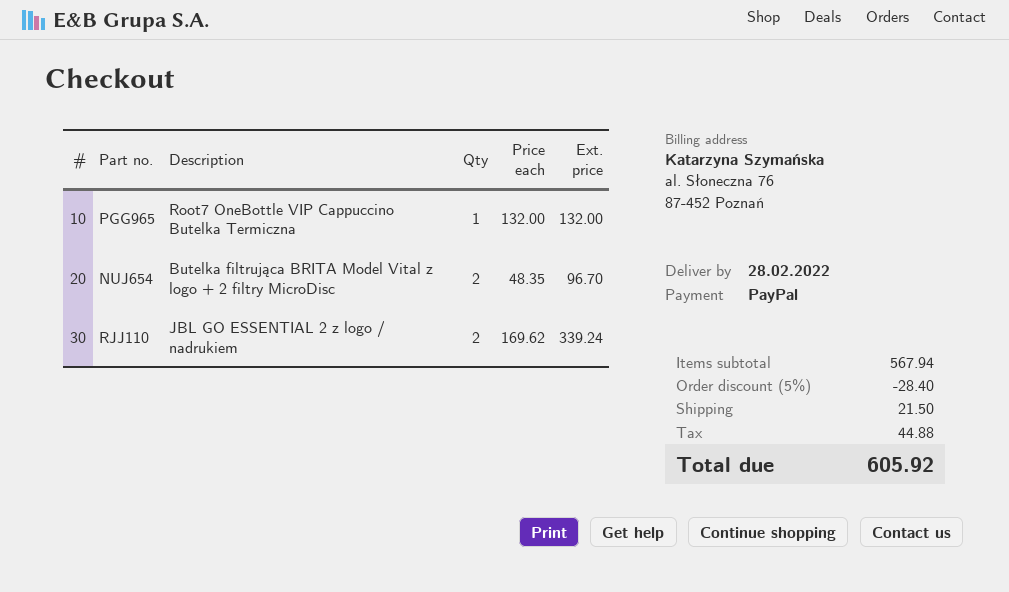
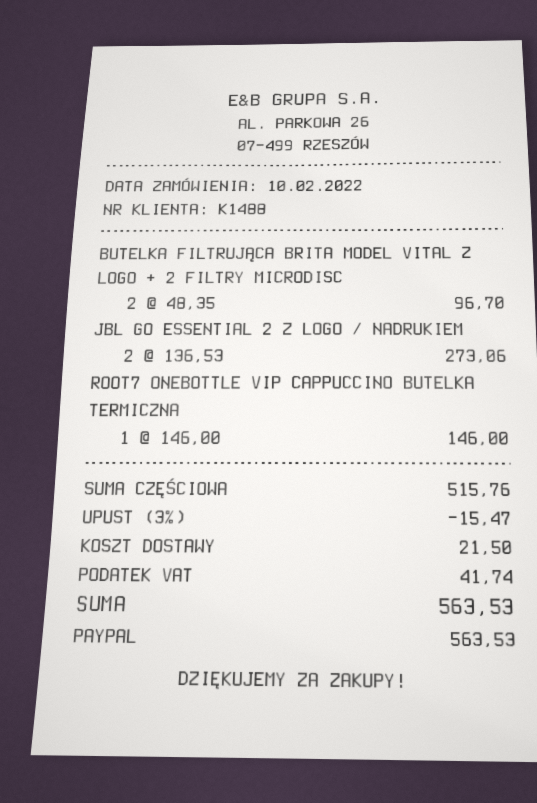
Root7 OneBottle VIP Cappuccino Butelka Termiczna: 1 x 132.00 = 132.00 -> 1 x 146.00 = 146.00
JBL GO ESSENTIAL 2 z logo / nadrukiem: 2 x 169.62 = 339.24 -> 2 x 136.53 = 273.06
subtotal: 567.94 -> 515.76
discount: 5% = 28.40 -> 3% = 15.47
tax: 44.88 -> 41.74
total: 605.92 -> 563.53

